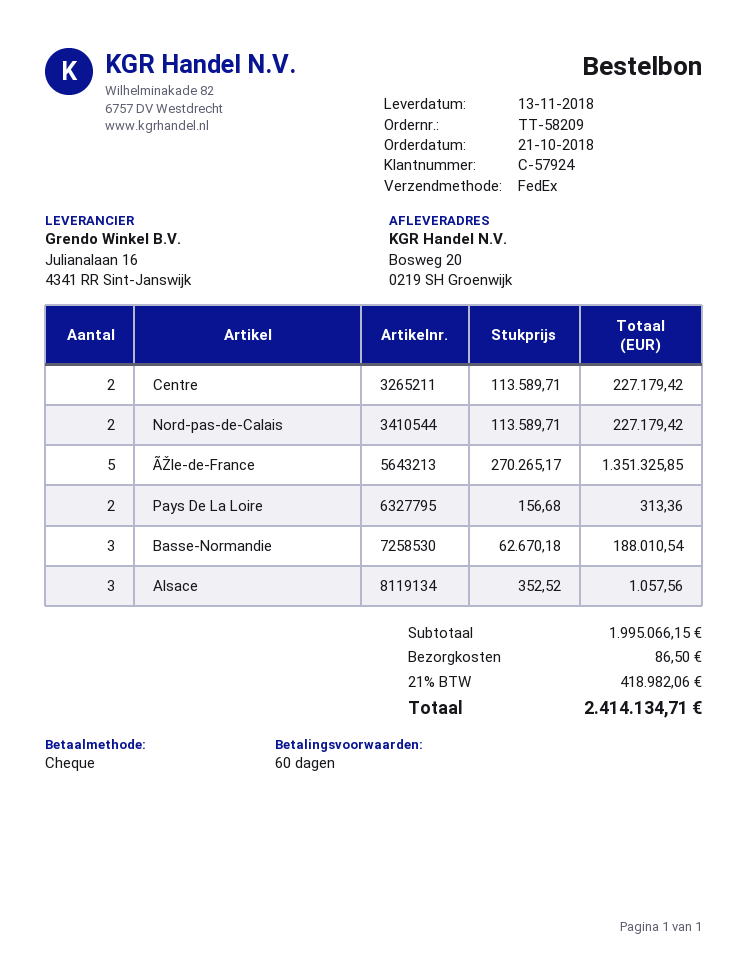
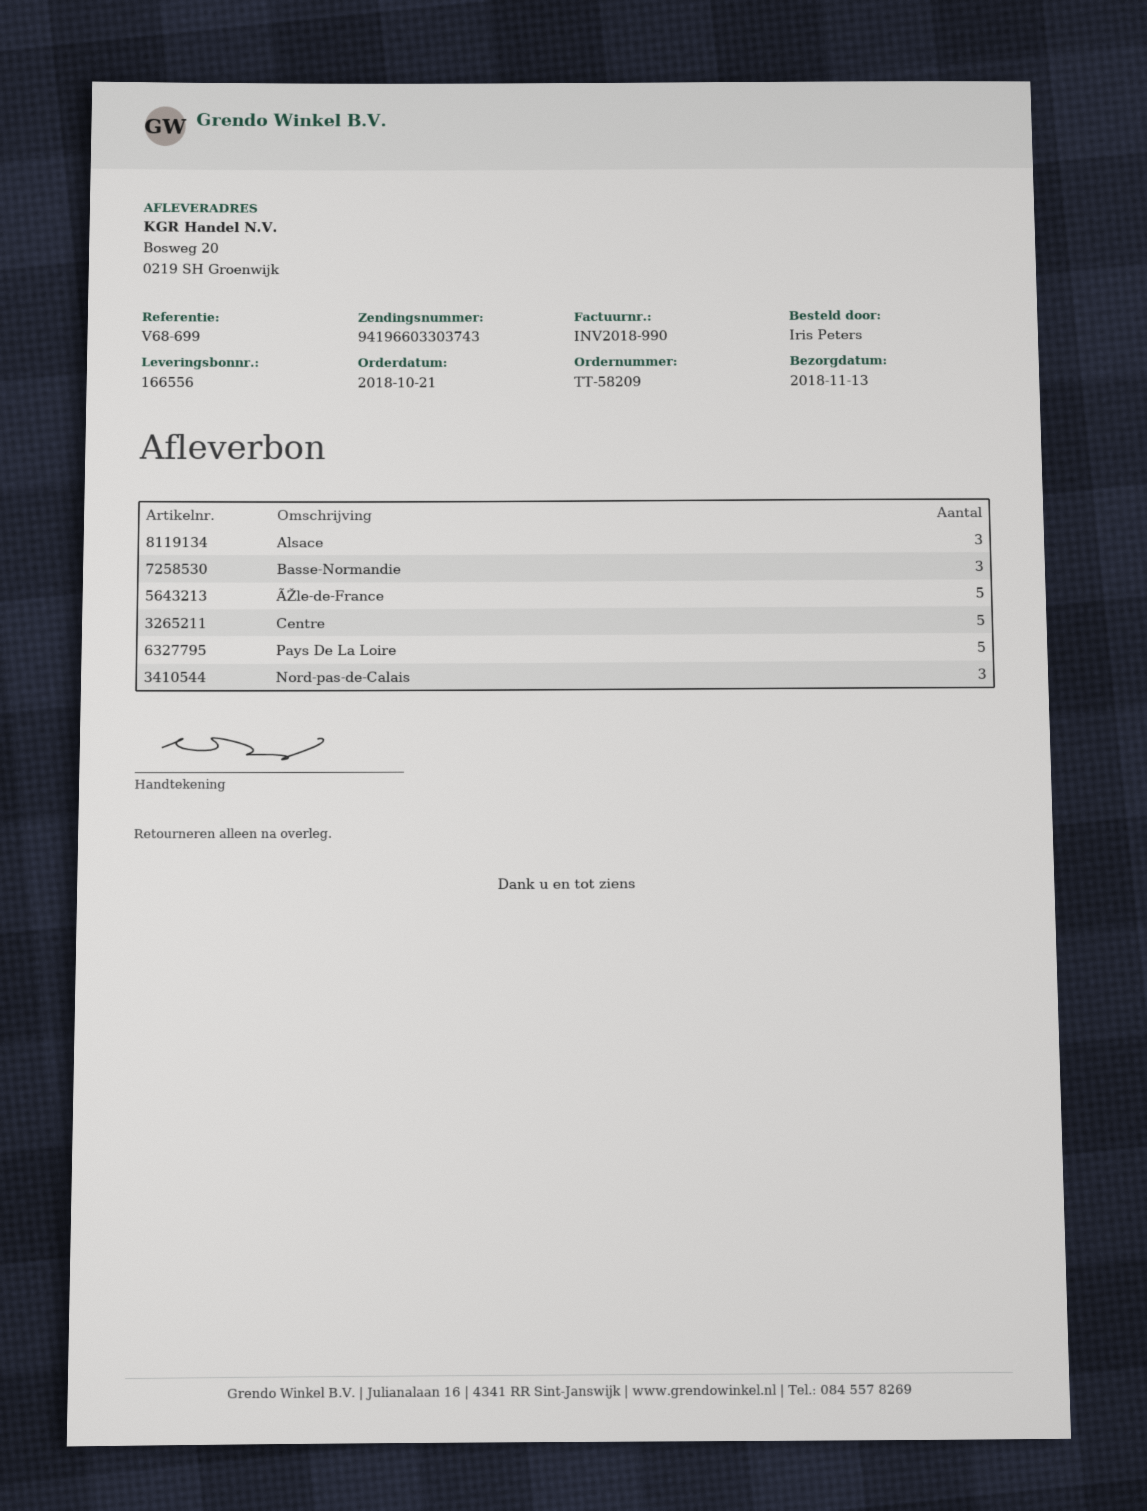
Centre: 2 -> 5
Nord-pas-de-Calais: 2 -> 3
Pays De La Loire: 2 -> 5

